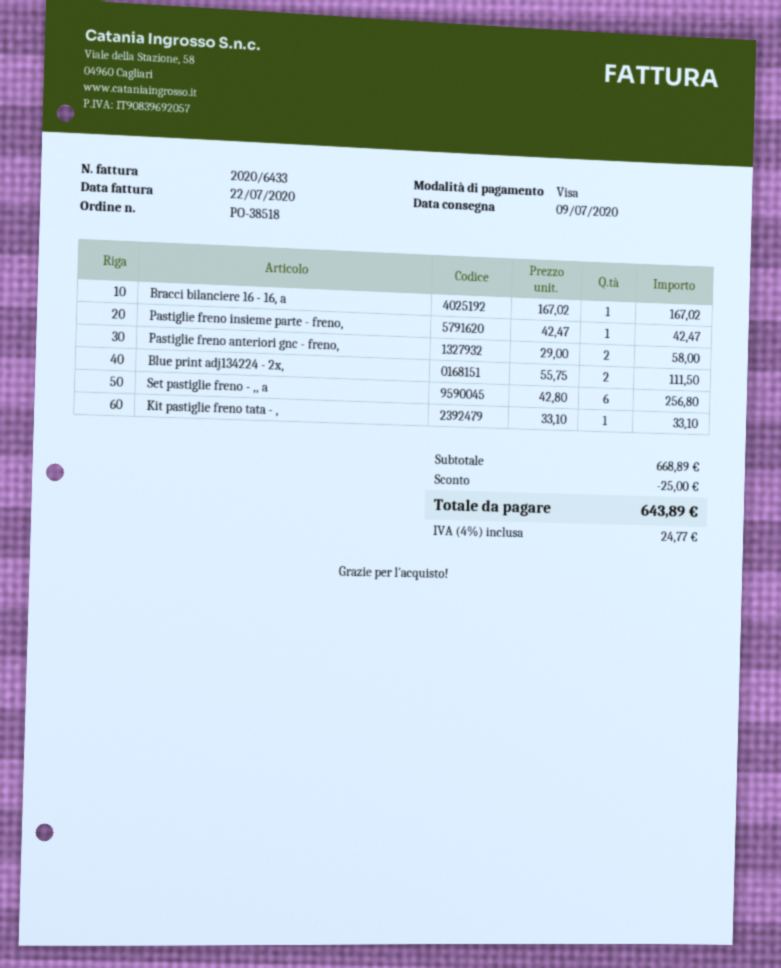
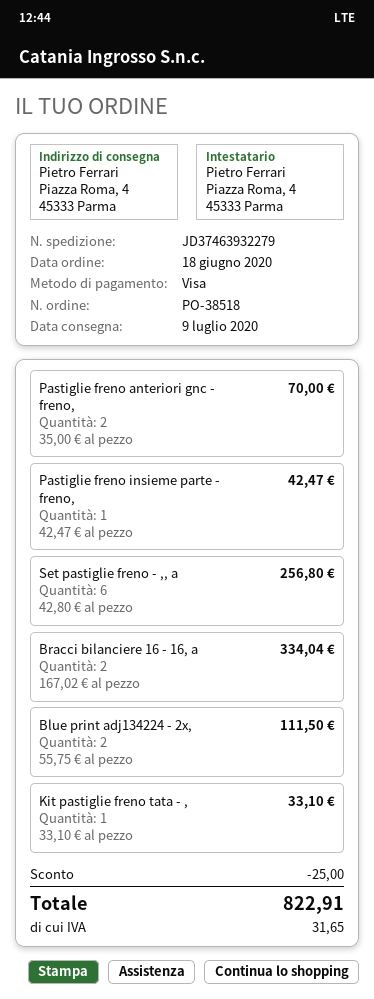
Bracci bilanciere 16 - 16, a: 1 x 167.02 = 167.02 -> 2 x 167.02 = 334.04
Pastiglie freno anteriori gnc - freno,: 2 x 29.00 = 58.00 -> 2 x 35.00 = 70.00
tax: 24.77 -> 31.65
total: 643.89 -> 822.91

